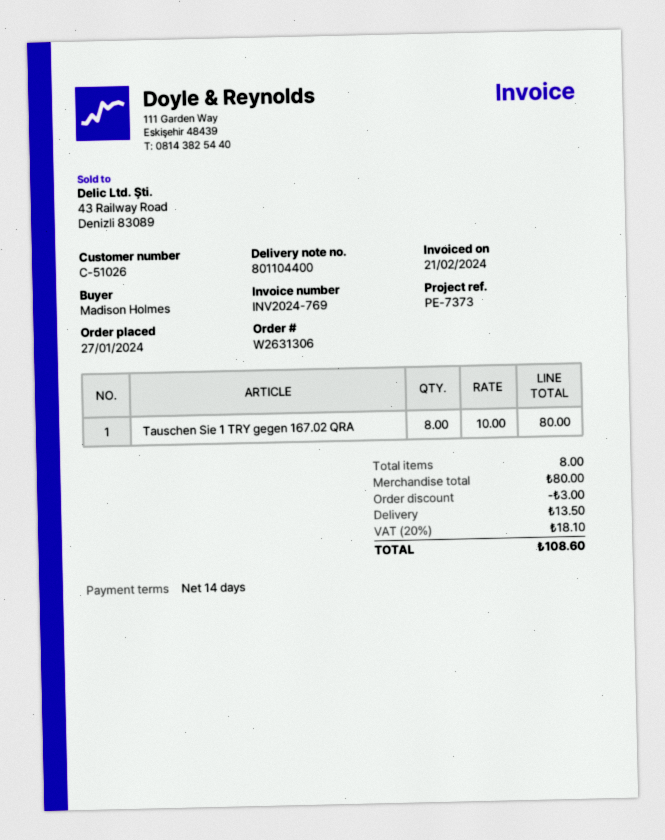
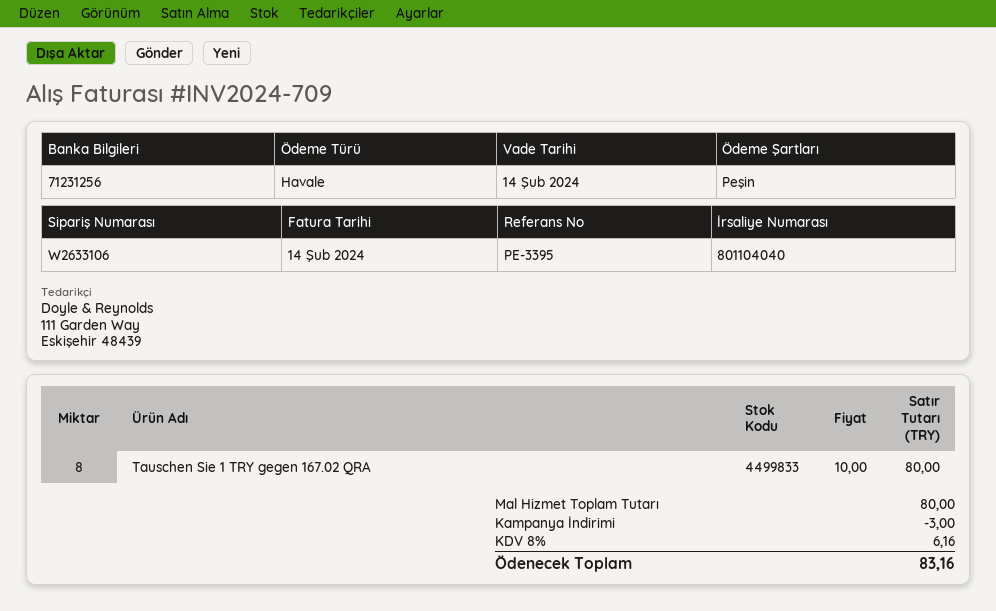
order number: W2631306 -> W2633106
delivery note number: 801104400 -> 801104040
invoice number: INV2024-769 -> INV2024-709
invoice date: 2024-02-21 -> 2024-02-14
payment terms: 14 days -> on receipt
reference: PE-7373 -> PE-3395
shipping: 13.50 -> none
tax: 20% = 18.10 -> 8% = 6.16
total: 108.60 -> 83.16

